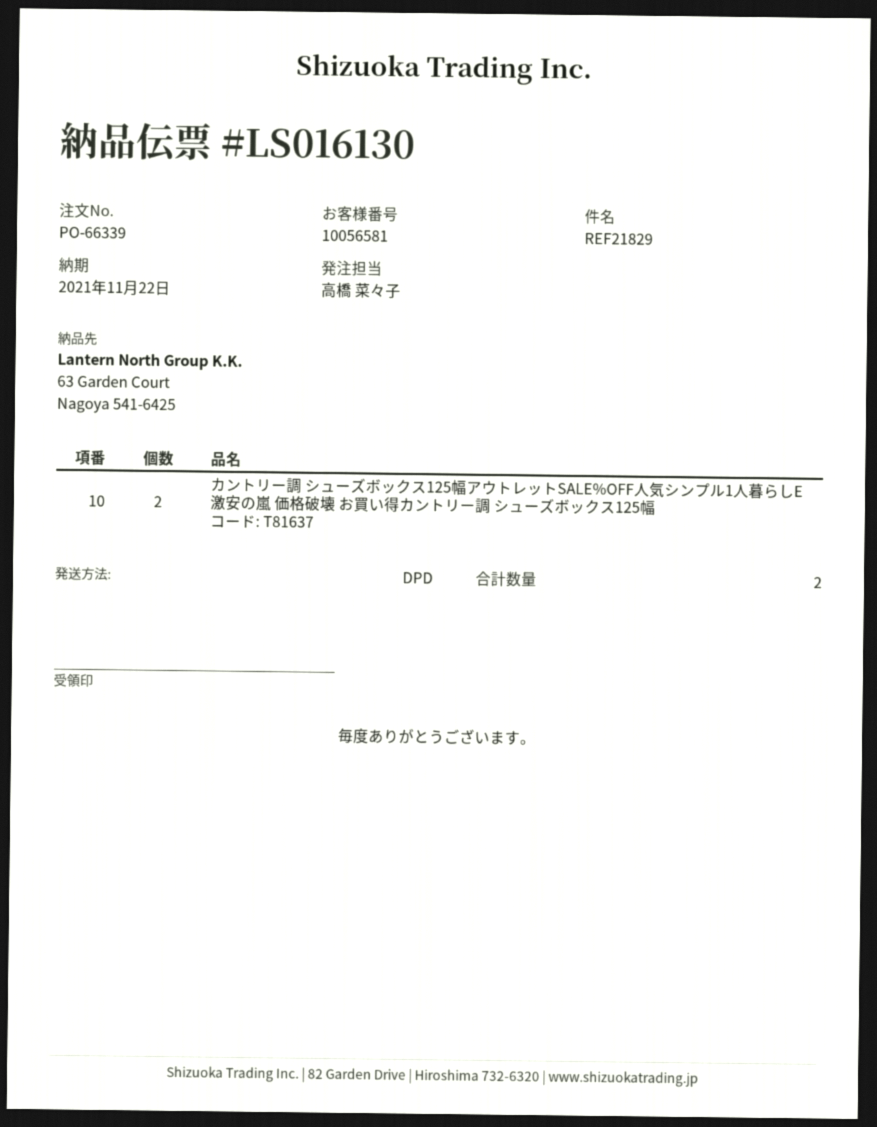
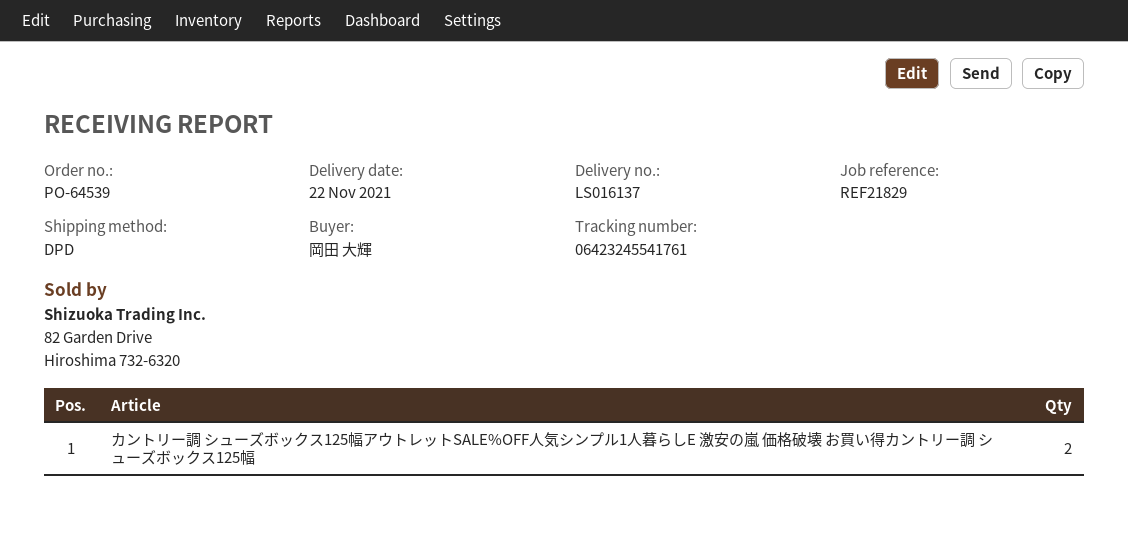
order number: PO-66339 -> PO-64539
delivery note number: LS016130 -> LS016137
ordered by: 高橋 菜々子 -> 岡田 大輝

